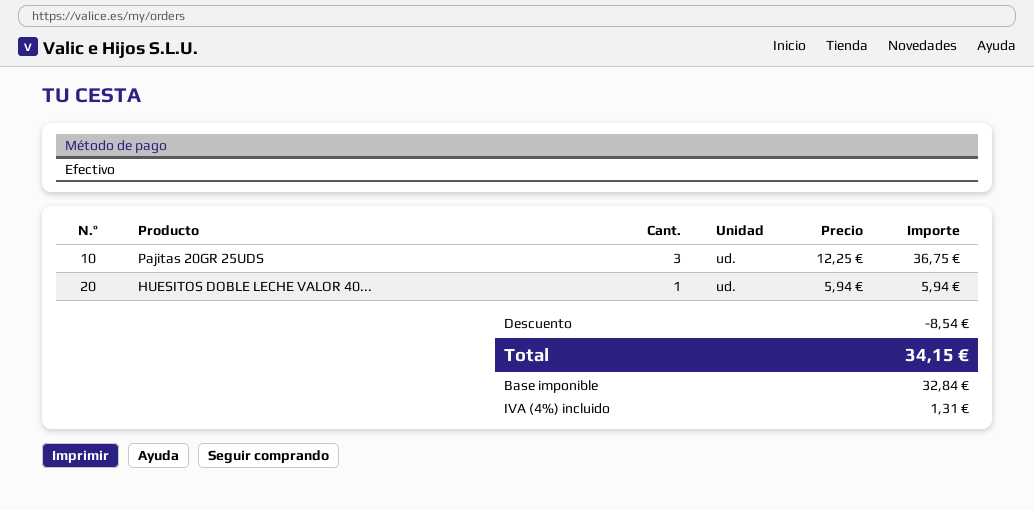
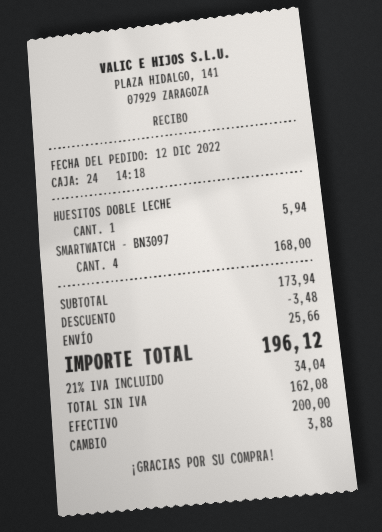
Pajitas 20GR 25UDS: 3 for 36.75 -> none
SMARTWATCH - BN3097: none -> 4 for 168.00
discount: 8.54 -> 3.48
shipping: none -> 25.66
net: 32.84 -> 162.08
tax: 4% = 1.31 -> 21% = 34.04
total: 34.15 -> 196.12

